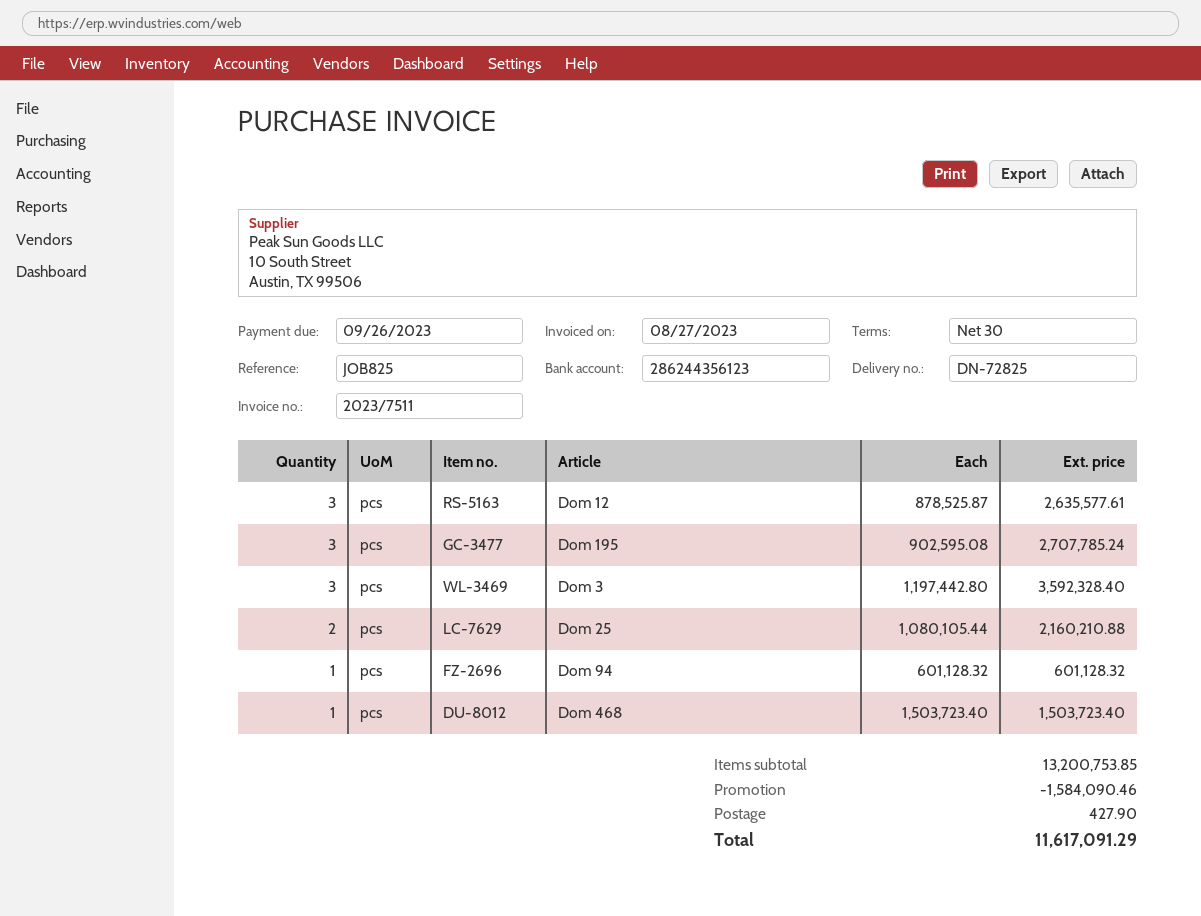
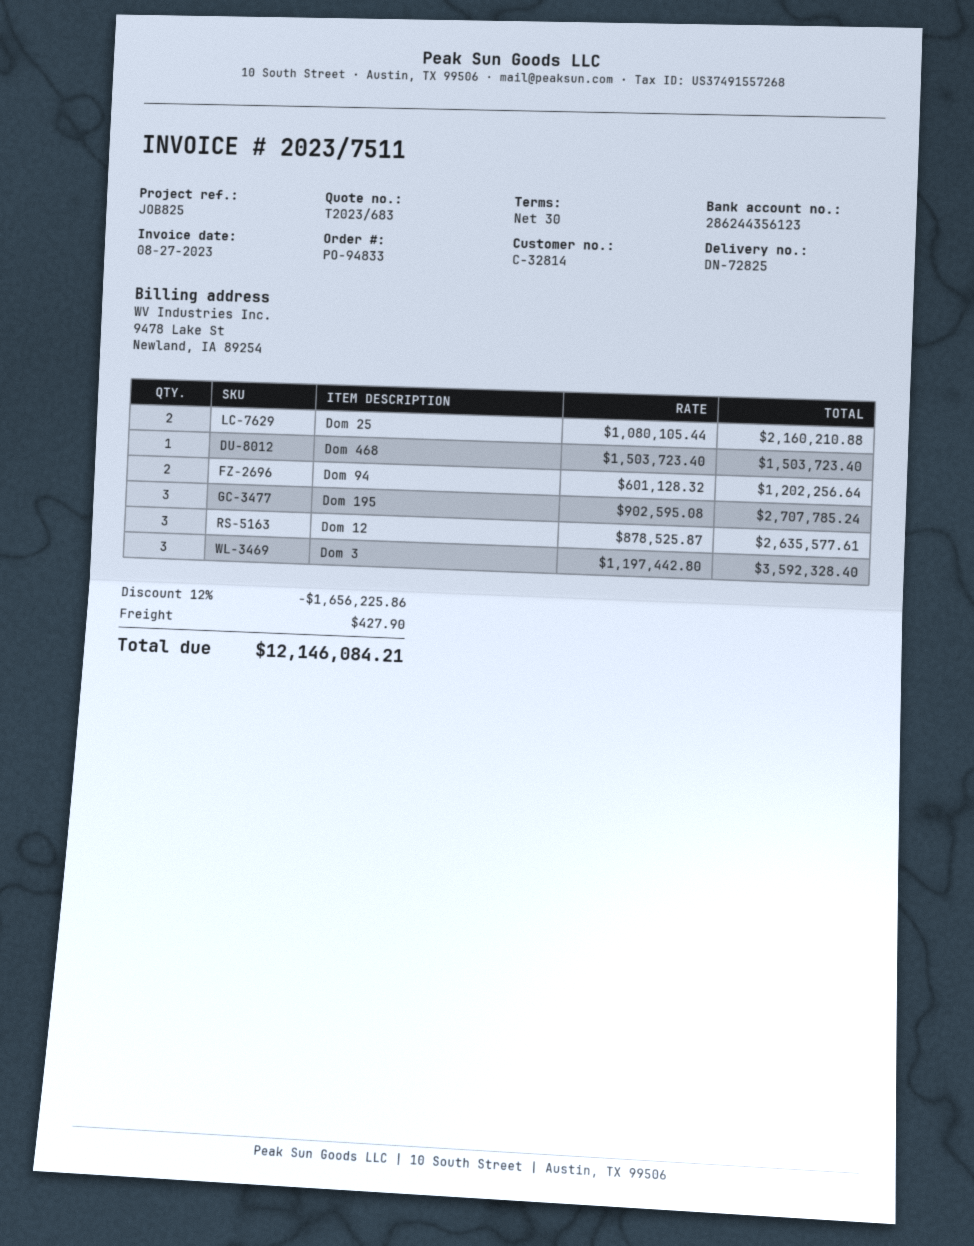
Dom 94: 1 x 601128.32 = 601128.32 -> 2 x 601128.32 = 1202256.64
discount: 1584090.46 -> 1656225.86
total: 11617091.29 -> 12146084.21

